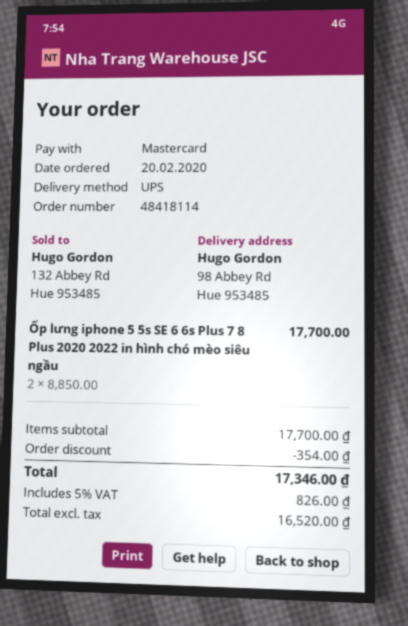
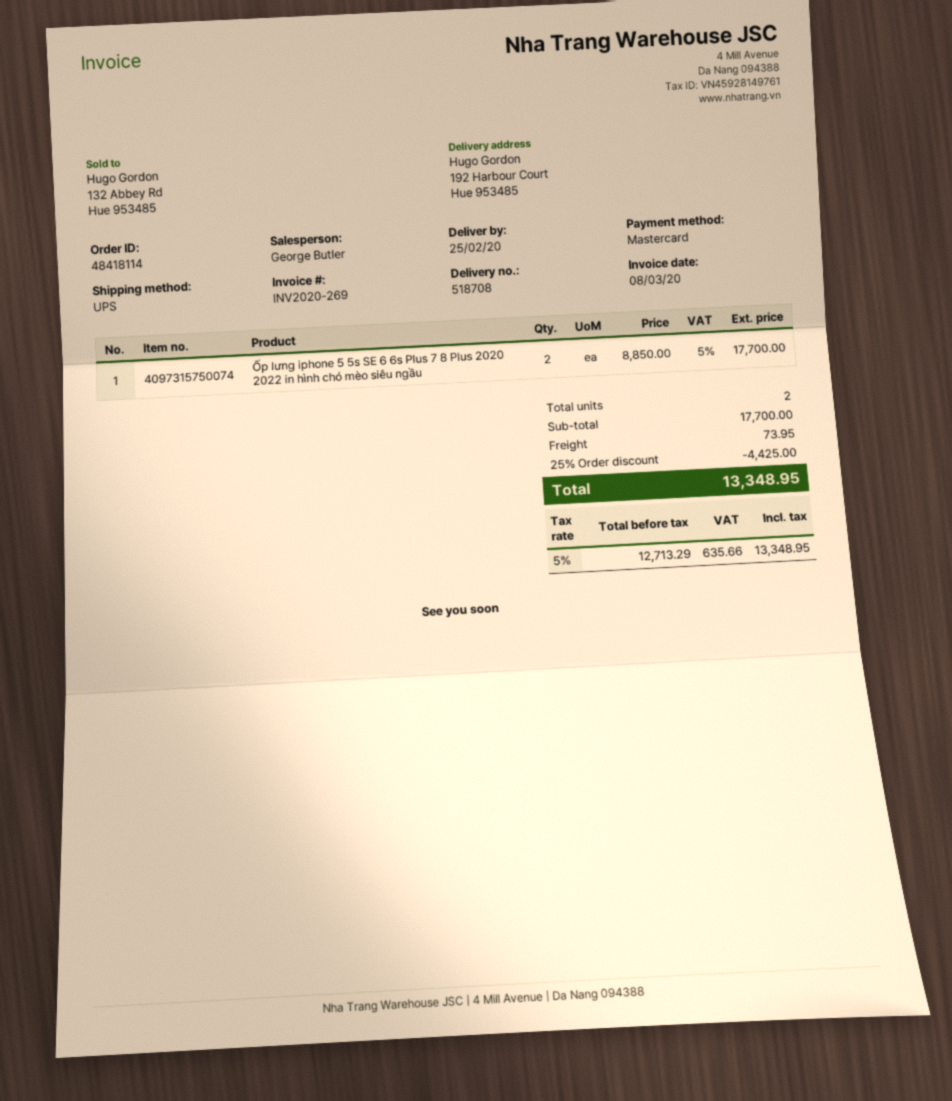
ship to: 98 Abbey Rd, Hue 953485 -> 192 Harbour Court, Hue 953485
discount: 354.00 -> 4425.00
shipping: none -> 73.95
net: 16520.00 -> 12713.29
tax: 5% = 826.00 -> 5% = 635.66
total: 17346.00 -> 13348.95

